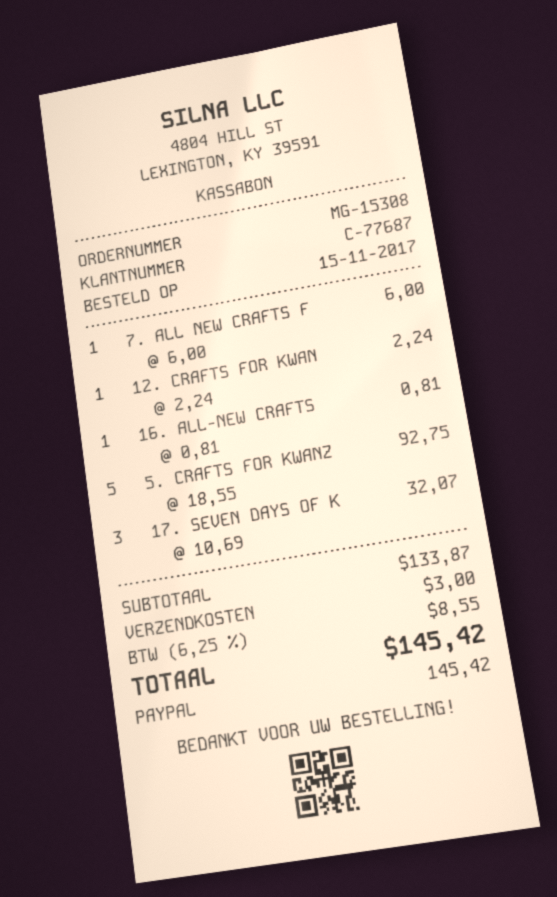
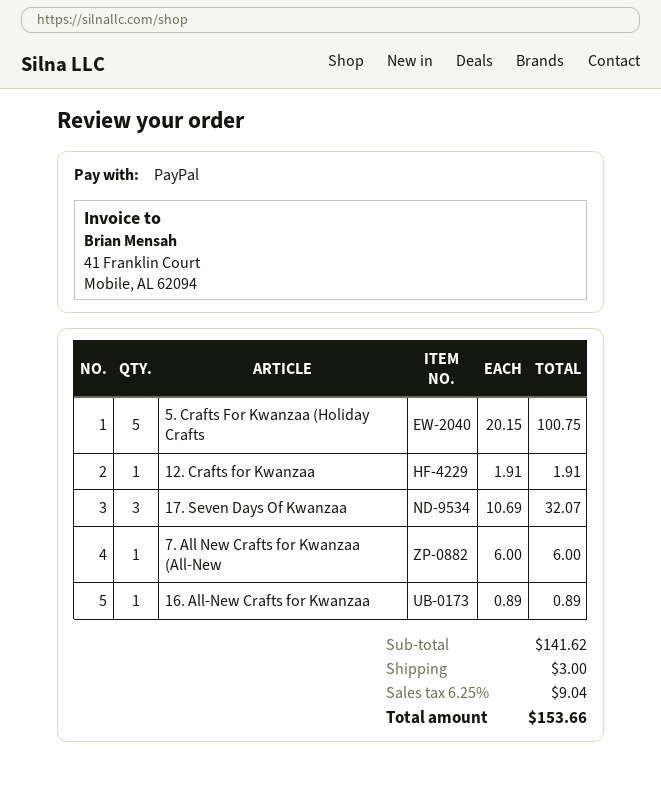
12. CRAFTS FOR KWAN: 1 x 2.24 = 2.24 -> 1 x 1.91 = 1.91
16. ALL-NEW CRAFTS: 1 x 0.81 = 0.81 -> 1 x 0.89 = 0.89
5. CRAFTS FOR KWANZ: 5 x 18.55 = 92.75 -> 5 x 20.15 = 100.75
subtotal: 133.87 -> 141.62
tax: 6.25% = 8.55 -> 6.25% = 9.04
total: 145.42 -> 153.66

